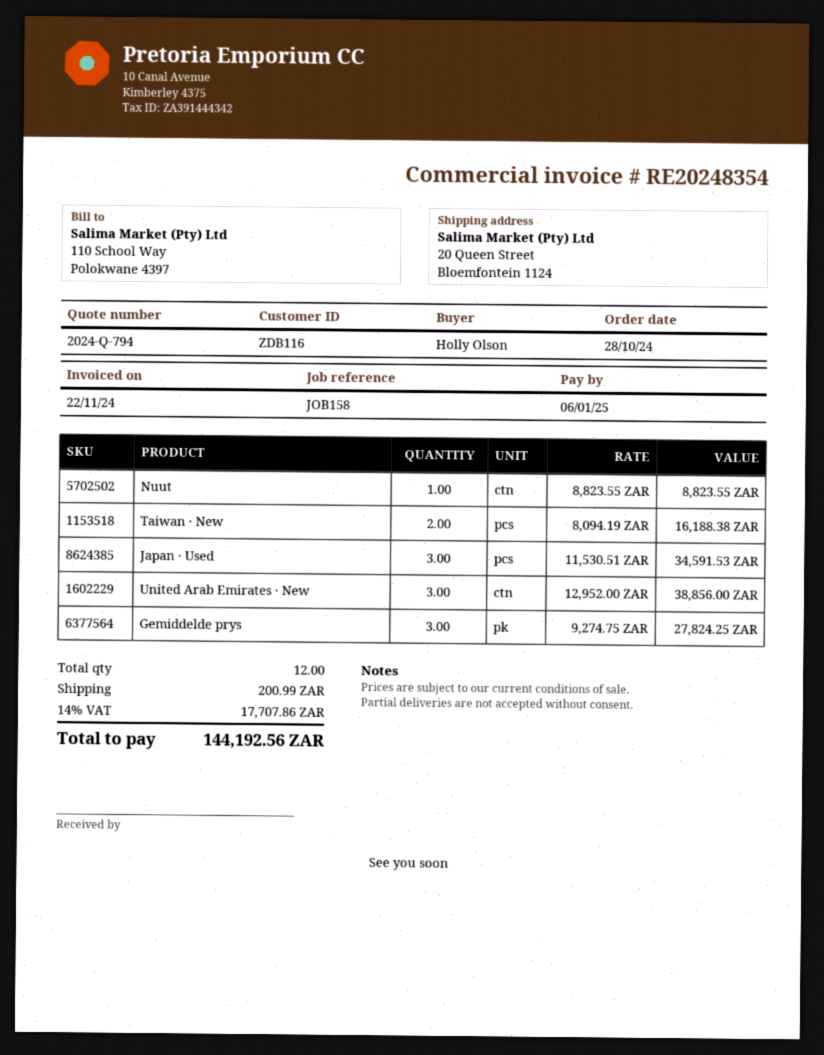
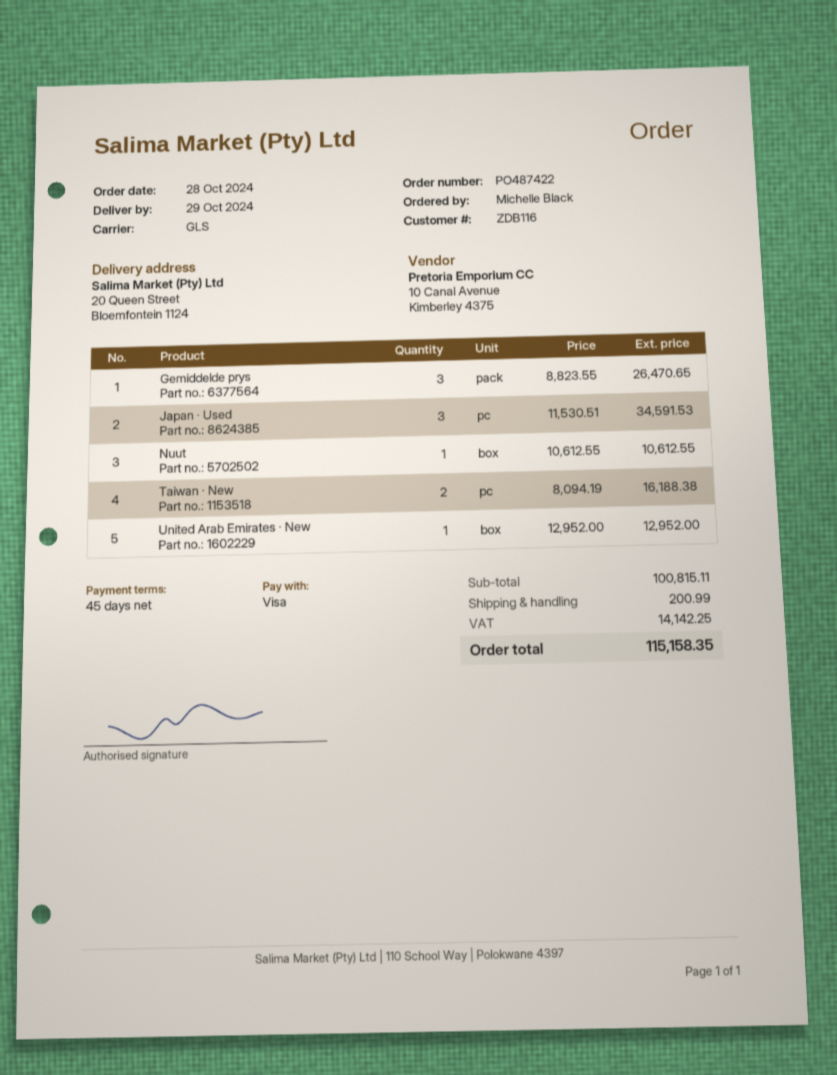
ordered by: Holly Olson -> Michelle Black
Nuut: 1 x 8823.55 = 8823.55 -> 1 x 10612.55 = 10612.55
United Arab Emirates · New: 3 x 12952.00 = 38856.00 -> 1 x 12952.00 = 12952.00
Gemiddelde prys: 3 x 9274.75 = 27824.25 -> 3 x 8823.55 = 26470.65
tax: 17707.86 -> 14142.25
total: 144192.56 -> 115158.35

